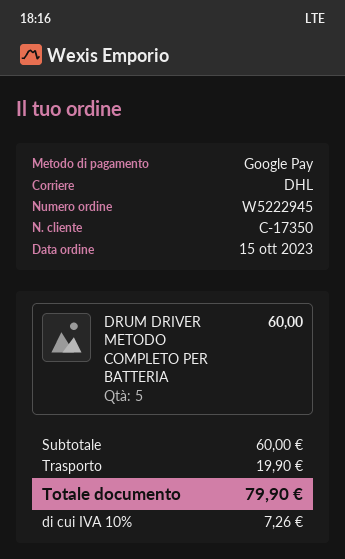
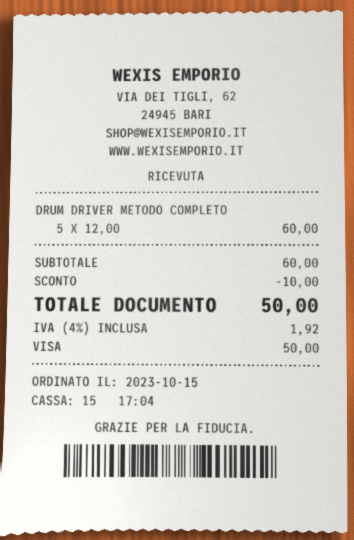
payment method: Google Pay -> Visa
discount: none -> 10.00
shipping: 19.90 -> none
tax: 10% = 7.26 -> 4% = 1.92
total: 79.90 -> 50.00

